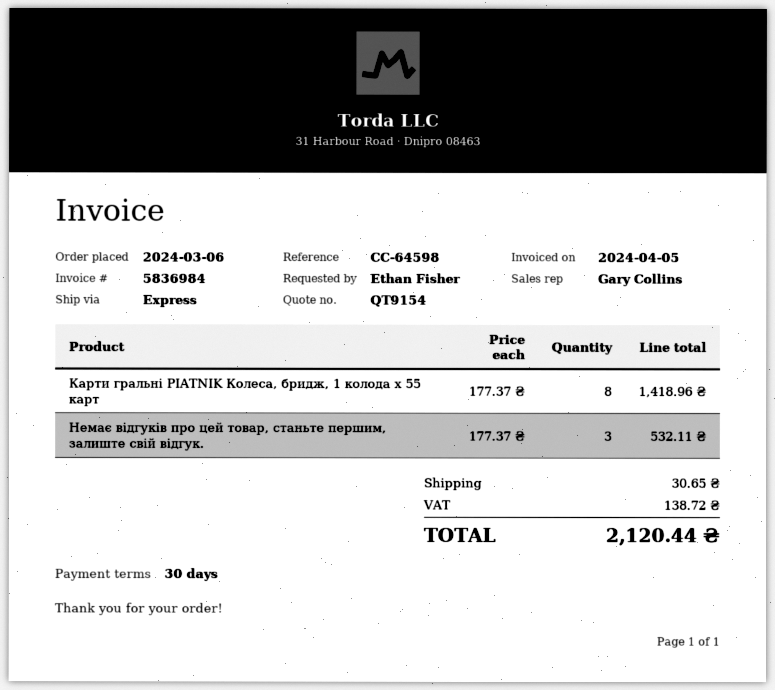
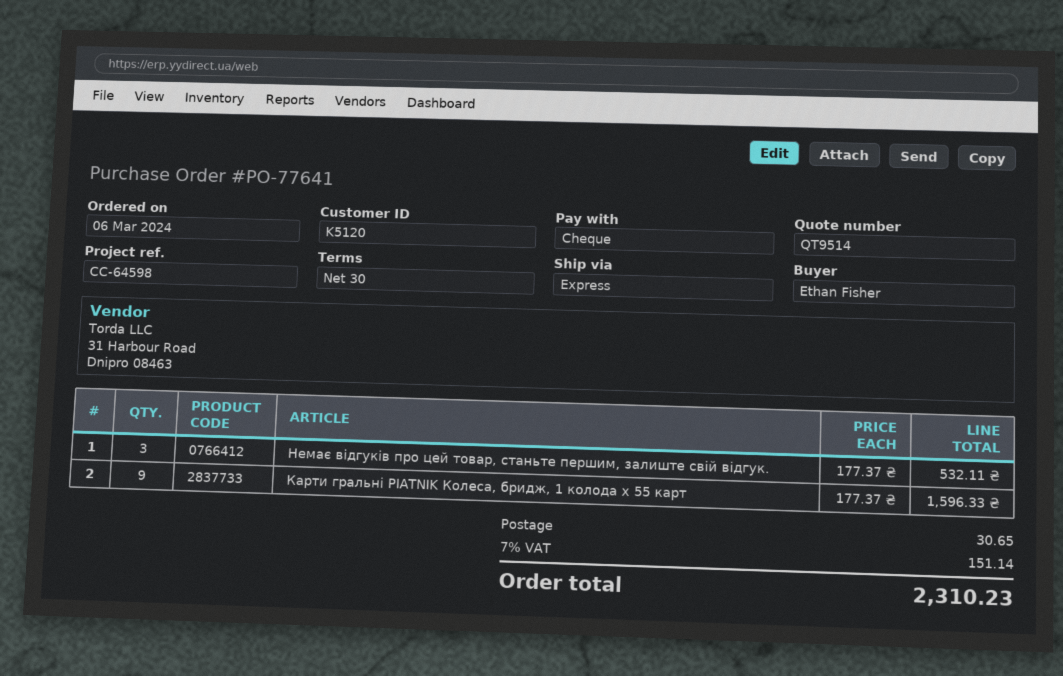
quote number: QT9154 -> QT9514
Карти гральні PIATNIK Колеса, бридж, 1 колода х 55 карт: 8 x 177.37 = 1418.96 -> 9 x 177.37 = 1596.33
tax: 138.72 -> 151.14
total: 2120.44 -> 2310.23

